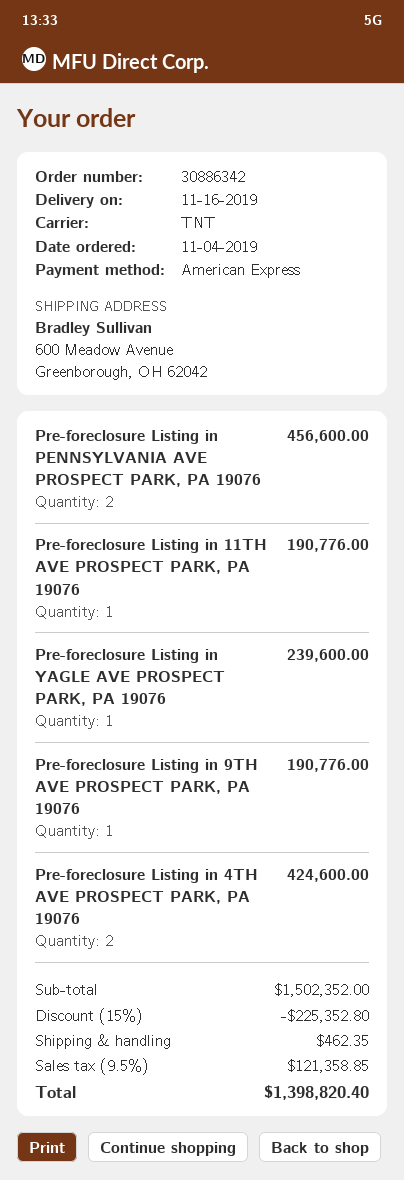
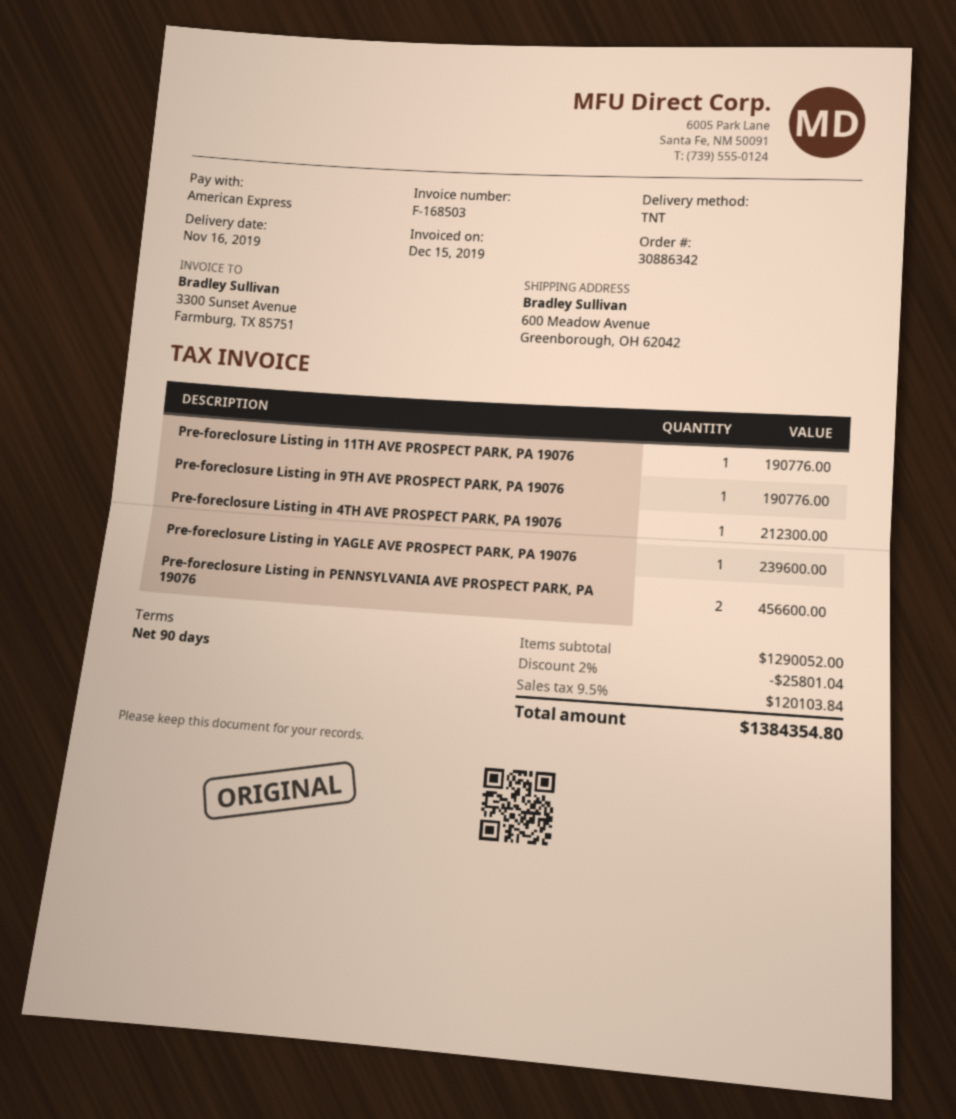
Pre-foreclosure Listing in 4TH AVE PROSPECT PARK, PA 19076: 2 for 424600.00 -> 1 for 212300.00
subtotal: 1502352.00 -> 1290052.00
discount: 15% = 225352.80 -> 2% = 25801.04
shipping: 462.35 -> none
tax: 9.5% = 121358.85 -> 9.5% = 120103.84
total: 1398820.40 -> 1384354.80

